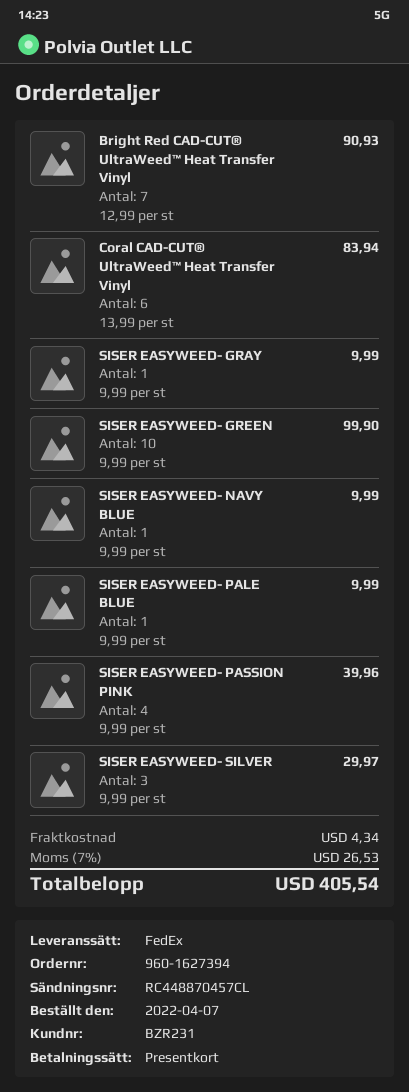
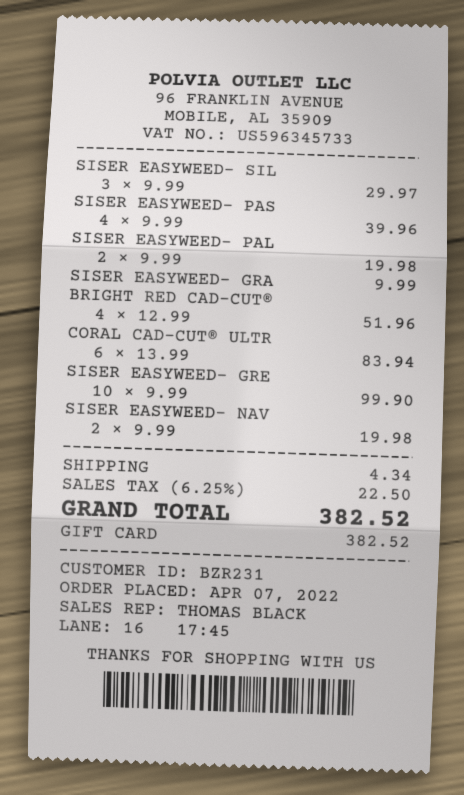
Bright Red CAD-CUT® UltraWeed™ Heat Transfer Vinyl: 7 x 12.99 = 90.93 -> 4 x 12.99 = 51.96
SISER EASYWEED- NAVY BLUE: 1 x 9.99 = 9.99 -> 2 x 9.99 = 19.98
SISER EASYWEED- PALE BLUE: 1 x 9.99 = 9.99 -> 2 x 9.99 = 19.98
tax: 7% = 26.53 -> 6.25% = 22.50
total: 405.54 -> 382.52

